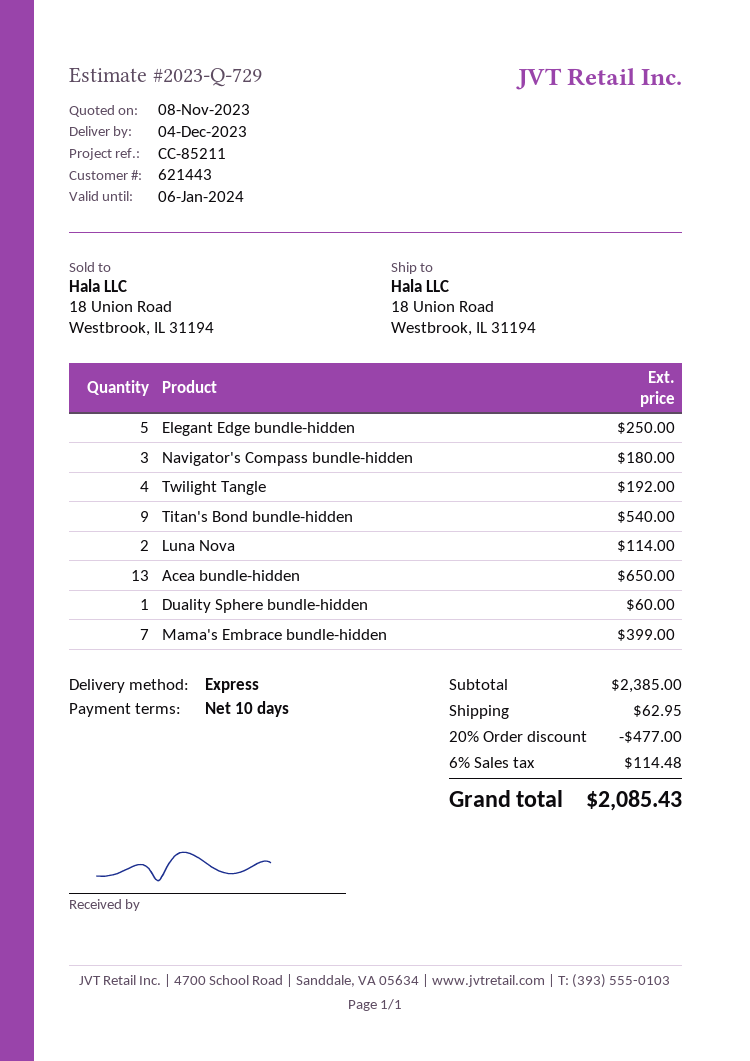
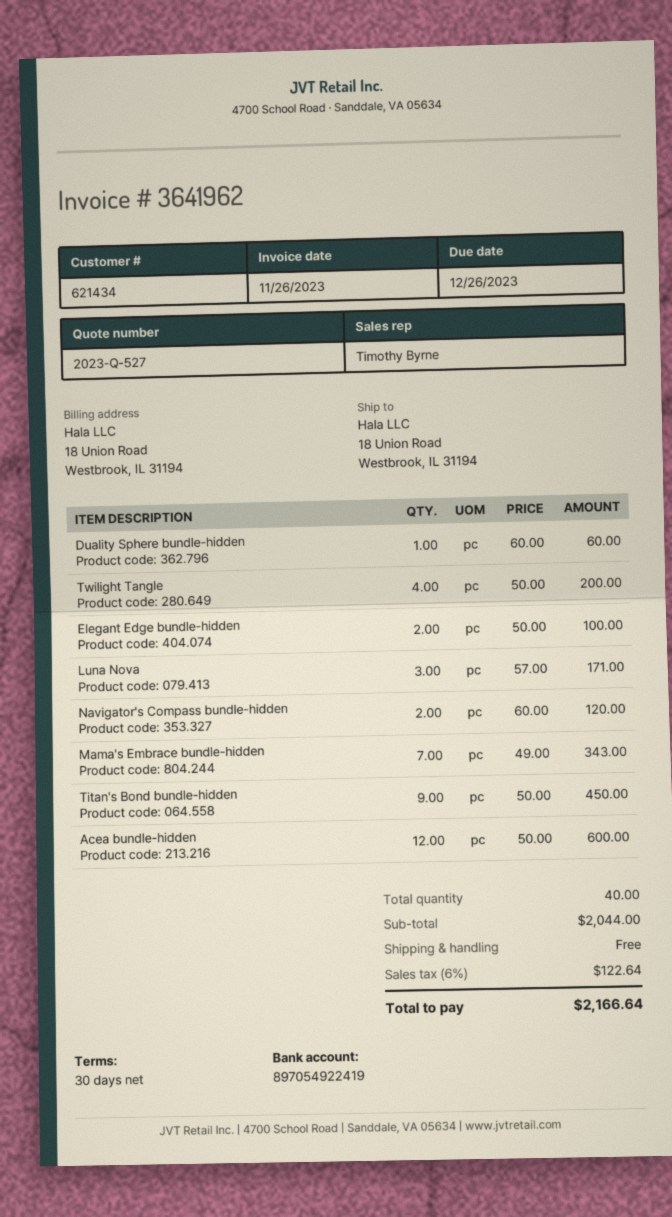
quote number: 2023-Q-729 -> 2023-Q-527
payment terms: 10 days -> 30 days
customer number: 621443 -> 621434
Elegant Edge bundle-hidden: 5 for 250.00 -> 2 for 100.00
Navigator's Compass bundle-hidden: 3 for 180.00 -> 2 for 120.00
Twilight Tangle: 4 for 192.00 -> 4 for 200.00
Titan's Bond bundle-hidden: 9 for 540.00 -> 9 for 450.00
Luna Nova: 2 for 114.00 -> 3 for 171.00
Acea bundle-hidden: 13 for 650.00 -> 12 for 600.00
Mama's Embrace bundle-hidden: 7 for 399.00 -> 7 for 343.00
subtotal: 2385.00 -> 2044.00
discount: 20% = 477.00 -> none
shipping: 62.95 -> 0.00
tax: 6% = 114.48 -> 6% = 122.64
total: 2085.43 -> 2166.64

